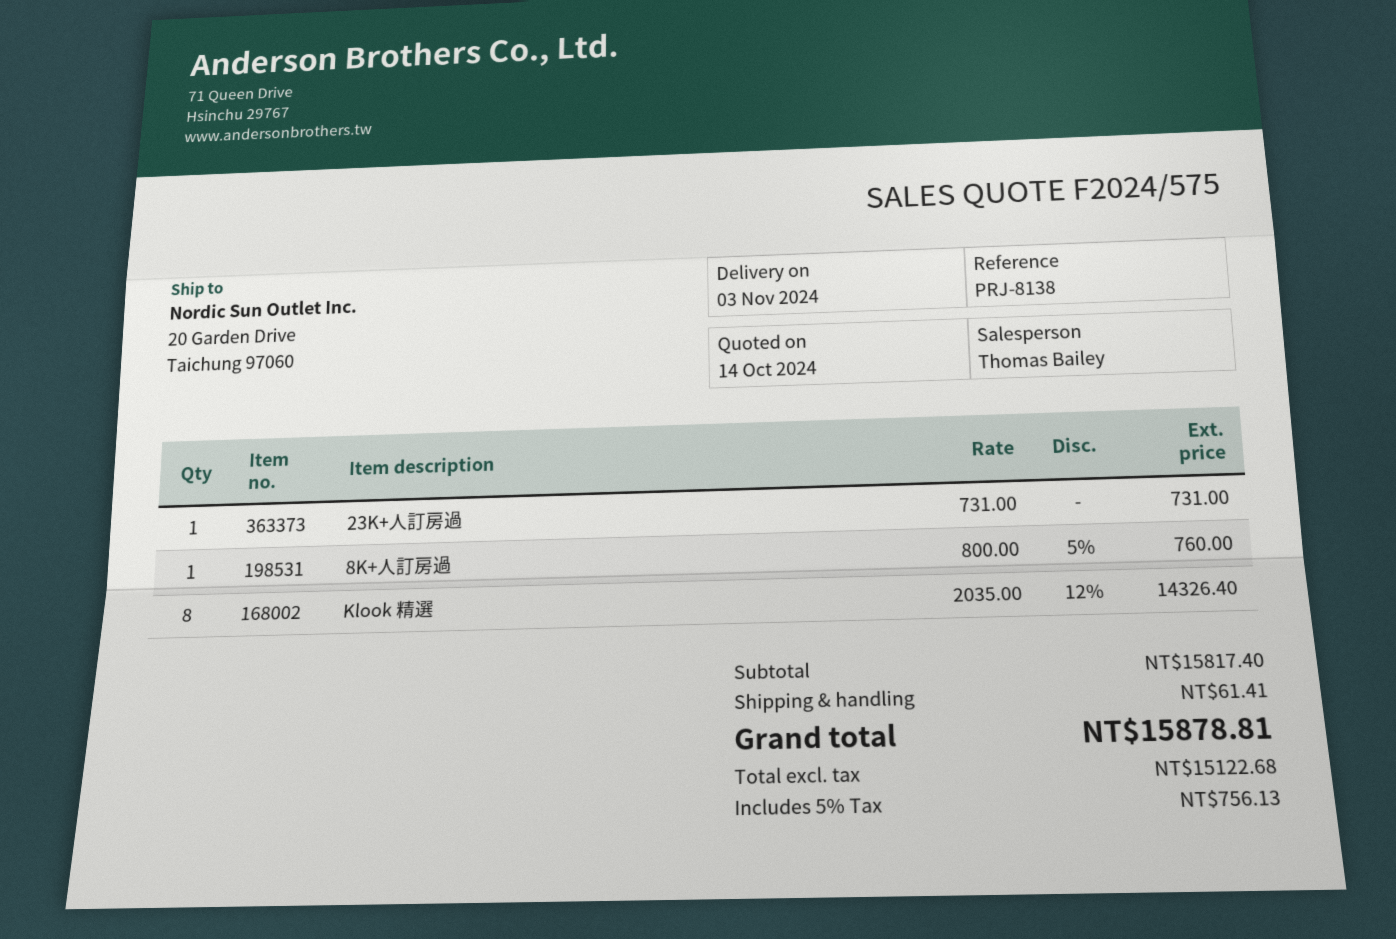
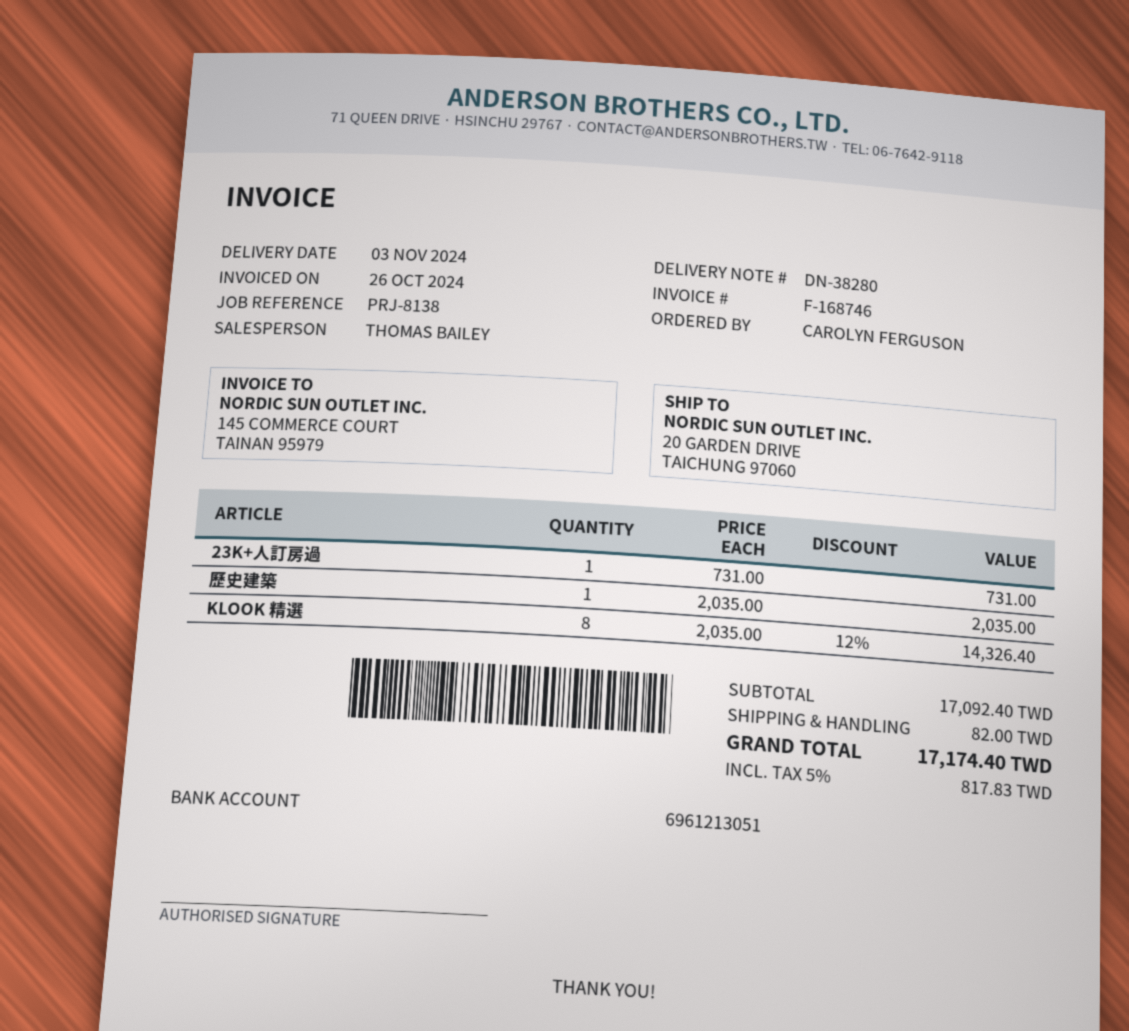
8K+人訂房過: 1 x 800.00 - 5% = 760.00 -> none
歷史建築: none -> 1 x 2035.00 = 2035.00
subtotal: 15817.40 -> 17092.40
shipping: 61.41 -> 82.00
tax: 5% = 756.13 -> 5% = 817.83
total: 15878.81 -> 17174.40

